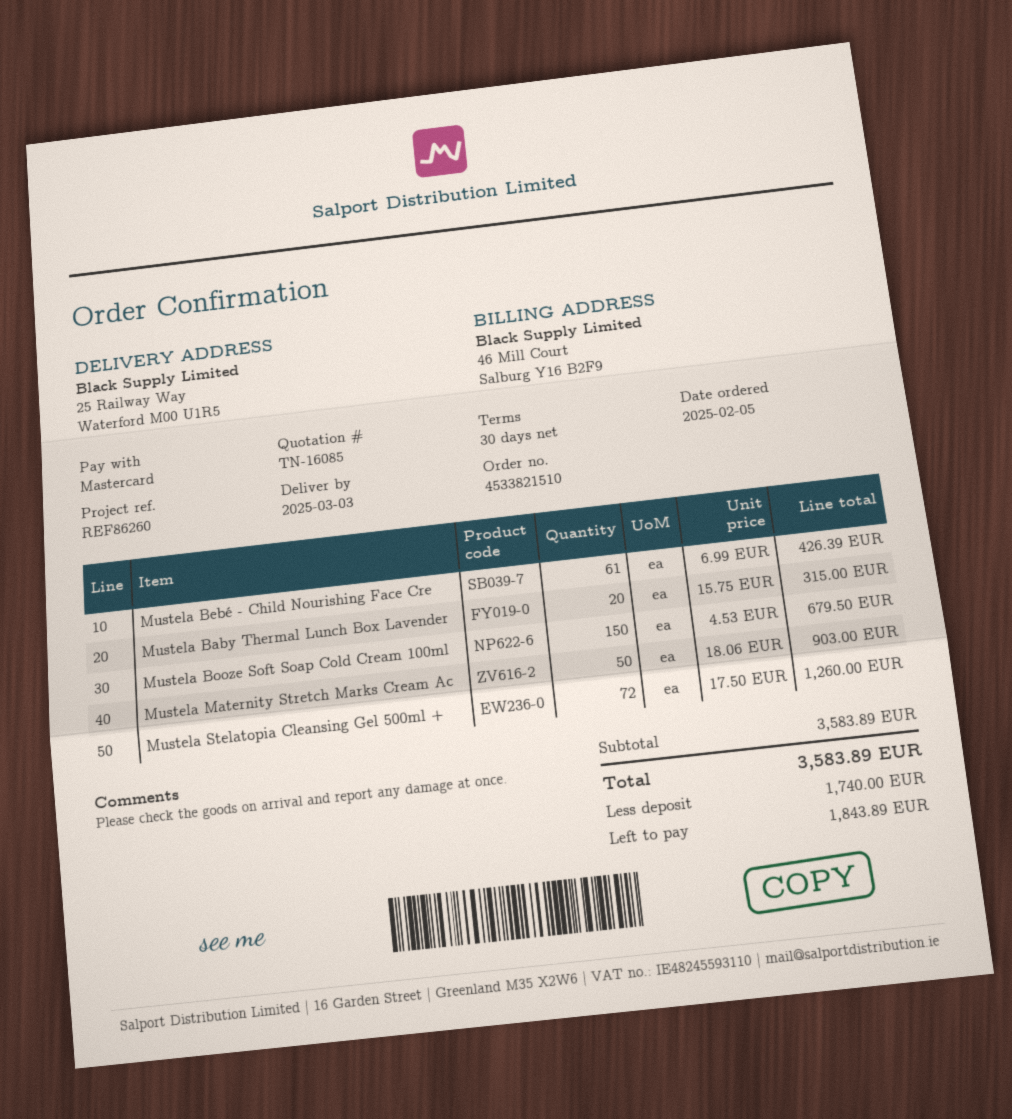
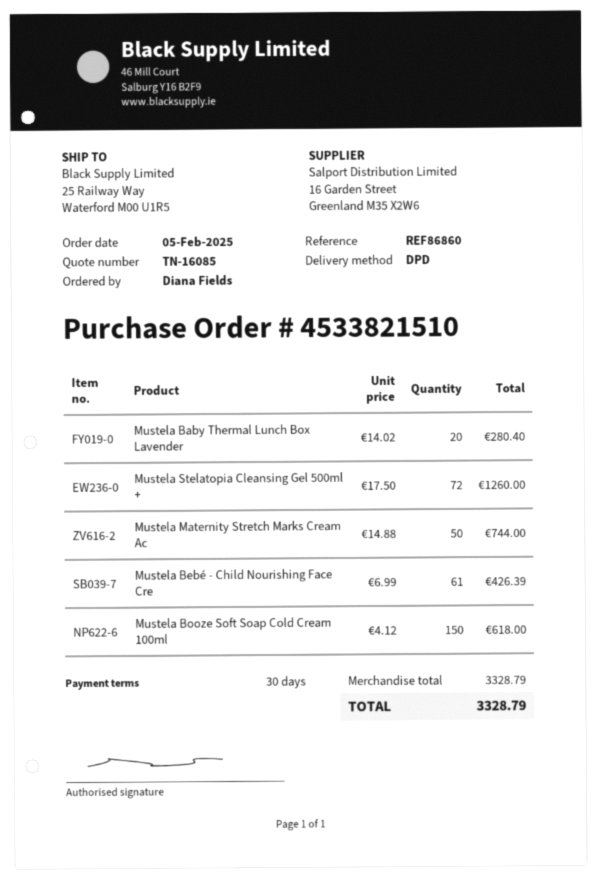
reference: REF86260 -> REF86860
Mustela Baby Thermal Lunch Box Lavender: 20 x 15.75 = 315.00 -> 20 x 14.02 = 280.40
Mustela Booze Soft Soap Cold Cream 100ml: 150 x 4.53 = 679.50 -> 150 x 4.12 = 618.00
Mustela Maternity Stretch Marks Cream Ac: 50 x 18.06 = 903.00 -> 50 x 14.88 = 744.00
subtotal: 3583.89 -> 3328.79
total: 3583.89 -> 3328.79

